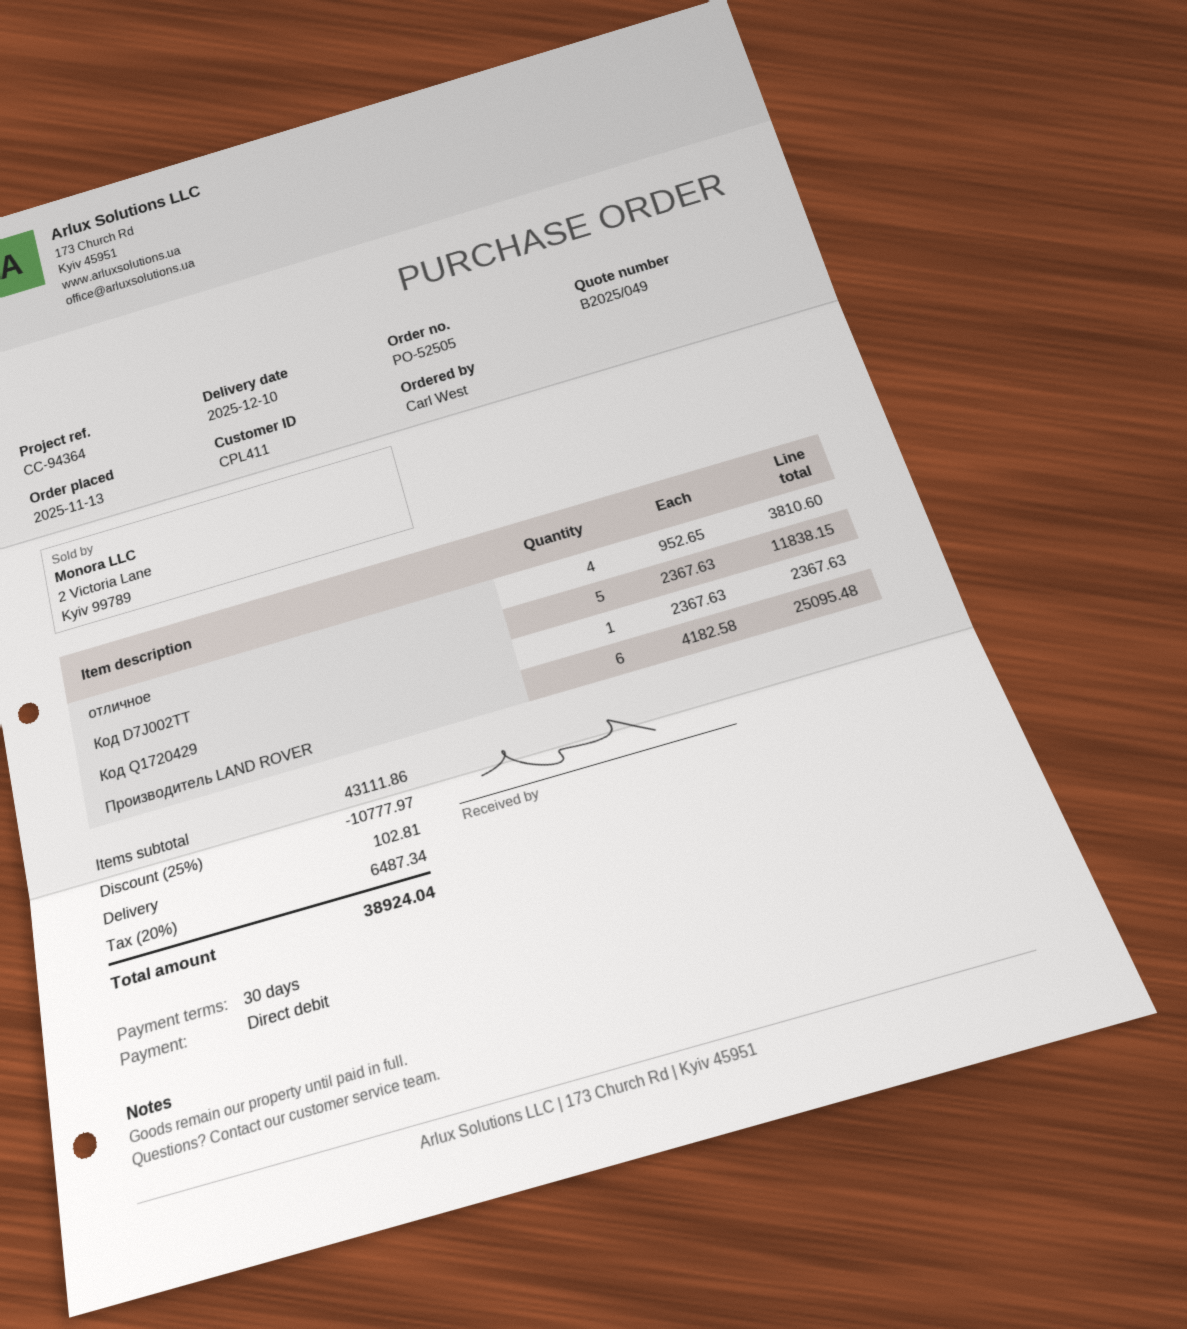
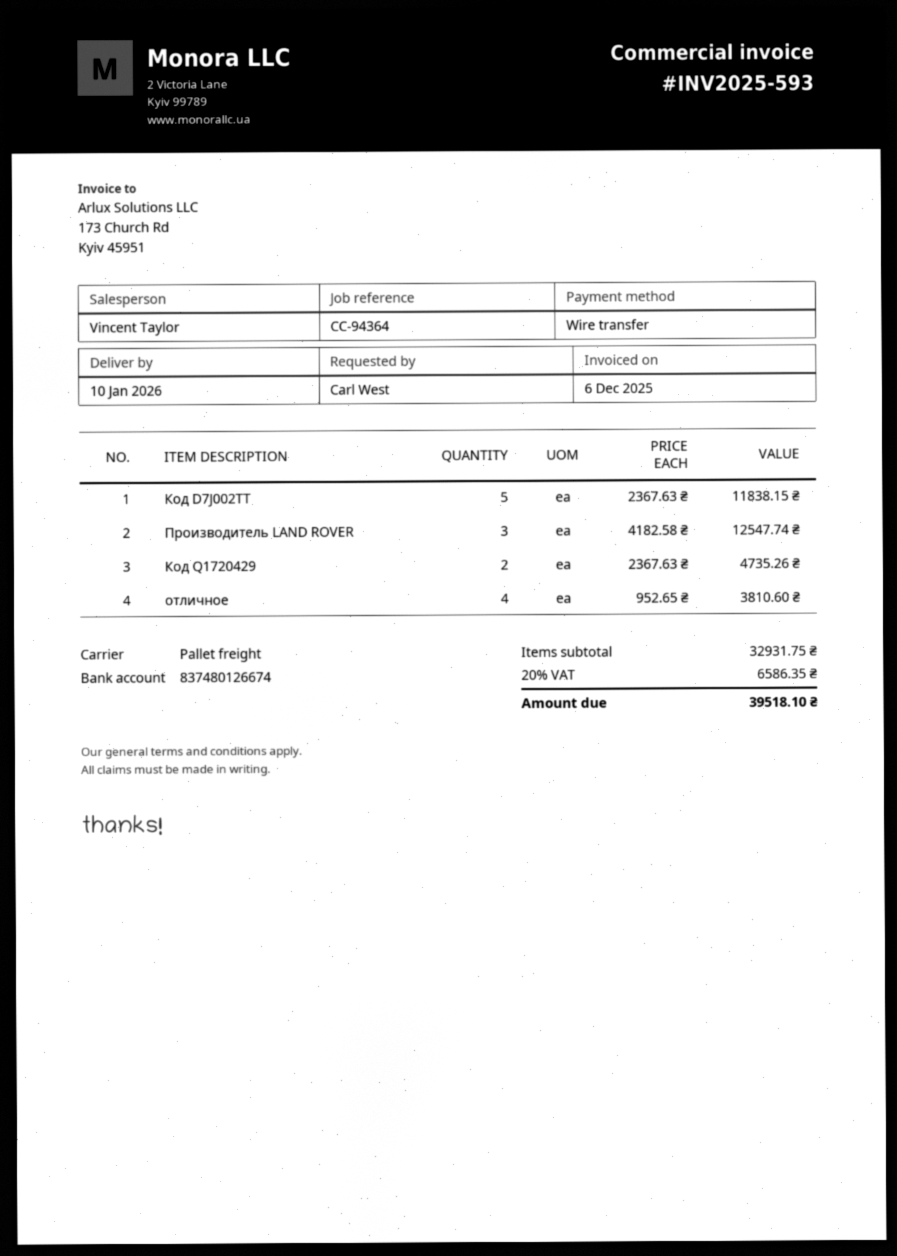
delivery date: 2025-12-10 -> 2026-01-10
payment method: direct debit -> bank transfer
Код Q1720429: 1 x 2367.63 = 2367.63 -> 2 x 2367.63 = 4735.26
Производитель LAND ROVER: 6 x 4182.58 = 25095.48 -> 3 x 4182.58 = 12547.74
subtotal: 43111.86 -> 32931.75
discount: 25% = 10777.97 -> none
shipping: 102.81 -> none
tax: 20% = 6487.34 -> 20% = 6586.35
total: 38924.04 -> 39518.10

